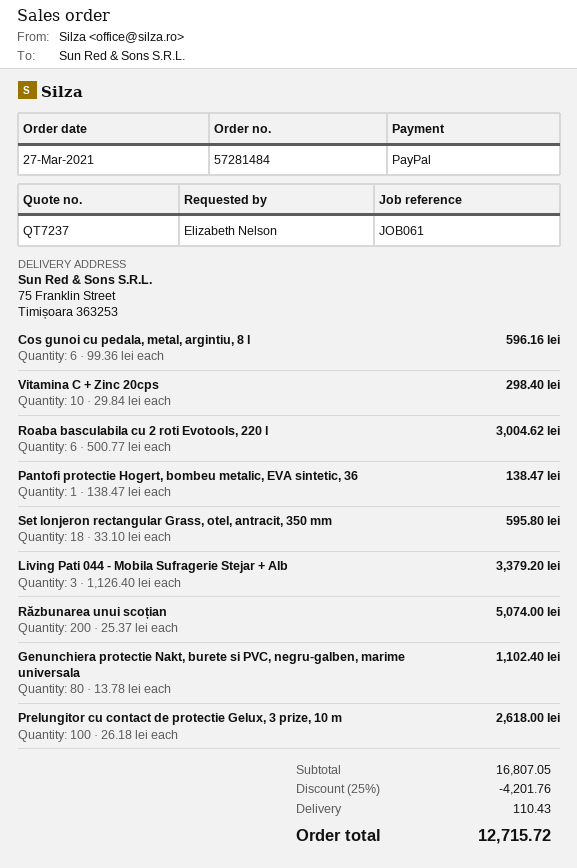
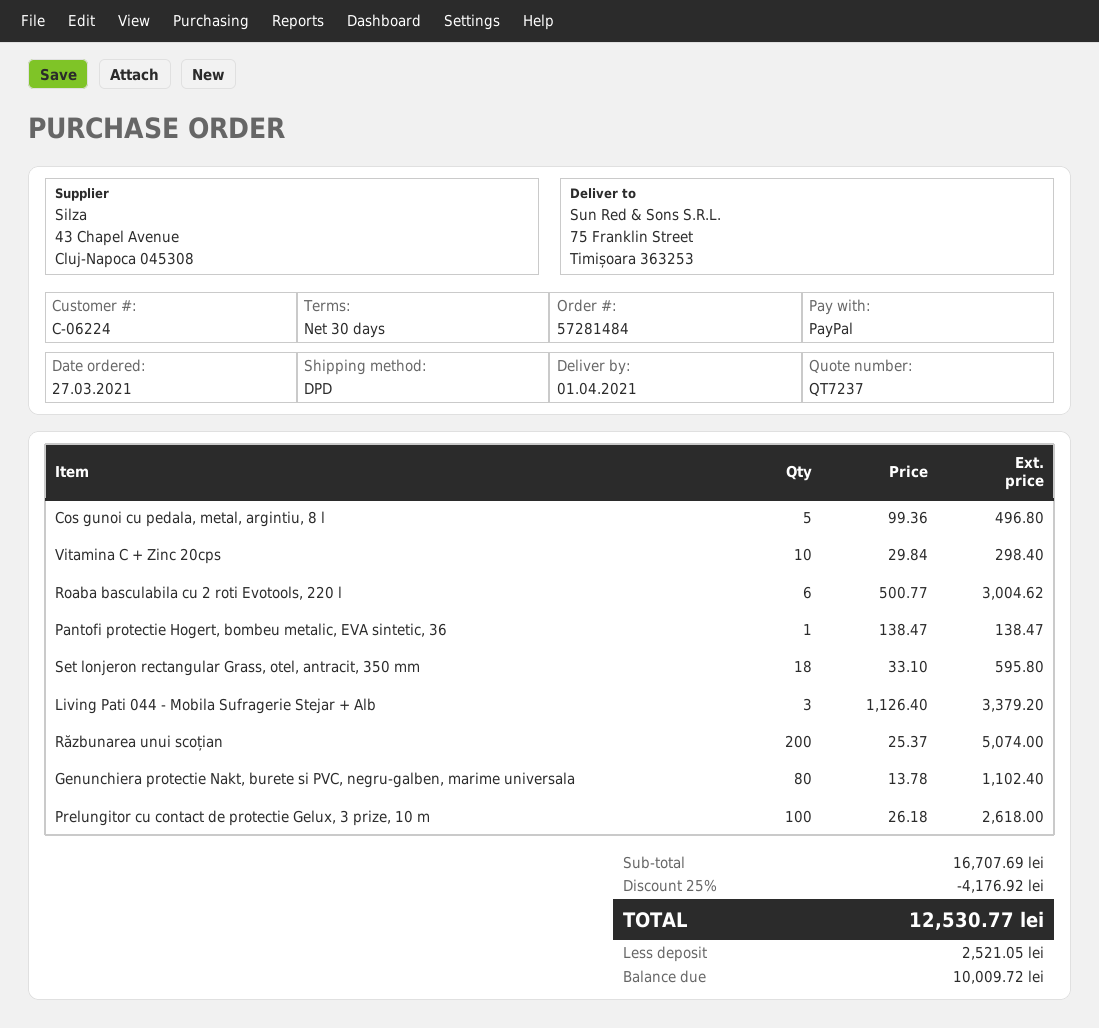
Cos gunoi cu pedala, metal, argintiu, 8 l: 6 x 99.36 = 596.16 -> 5 x 99.36 = 496.80
subtotal: 16807.05 -> 16707.69
discount: 25% = 4201.76 -> 25% = 4176.92
shipping: 110.43 -> none
total: 12715.72 -> 12530.77

